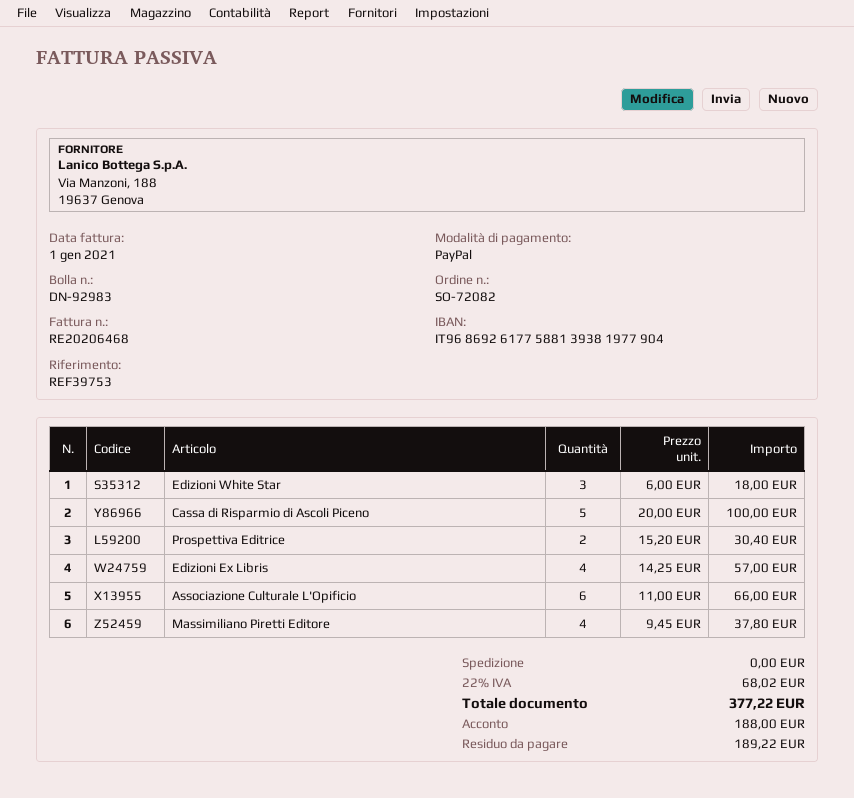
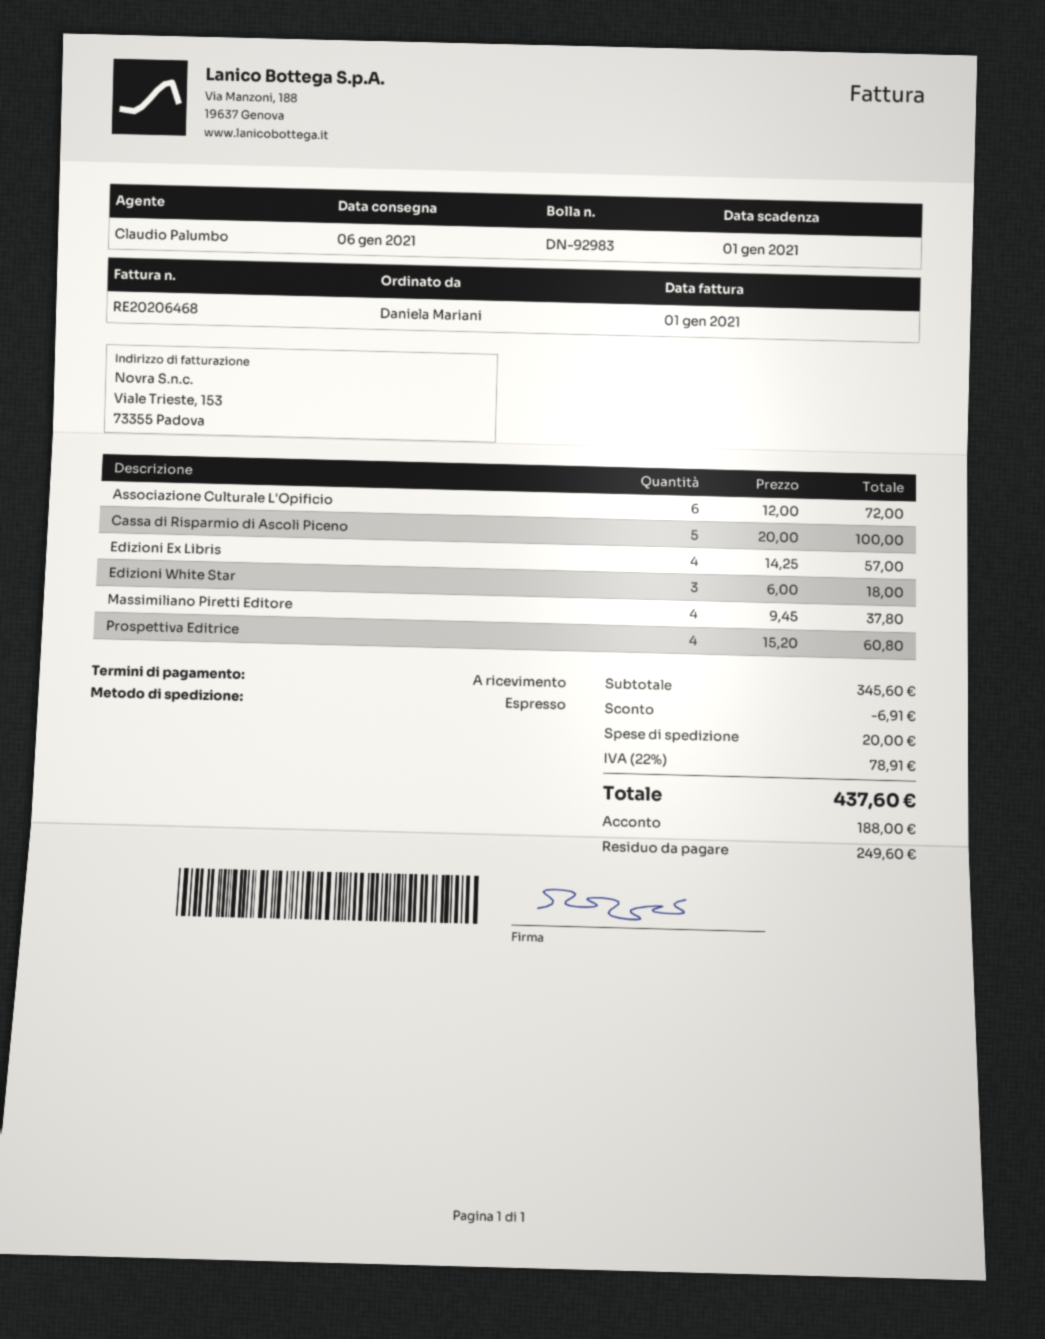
Prospettiva Editrice: 2 x 15.20 = 30.40 -> 4 x 15.20 = 60.80
Associazione Culturale L'Opificio: 6 x 11.00 = 66.00 -> 6 x 12.00 = 72.00
discount: none -> 6.91
shipping: 0.00 -> 20.00
tax: 22% = 68.02 -> 22% = 78.91
total: 377.22 -> 437.60
balance: 189.22 -> 249.60

